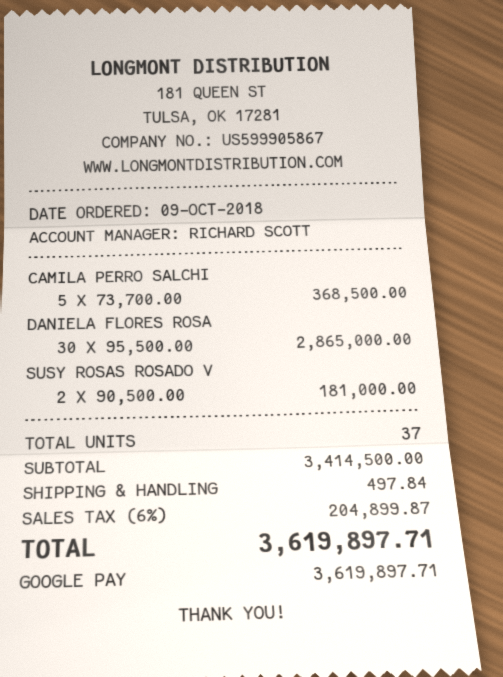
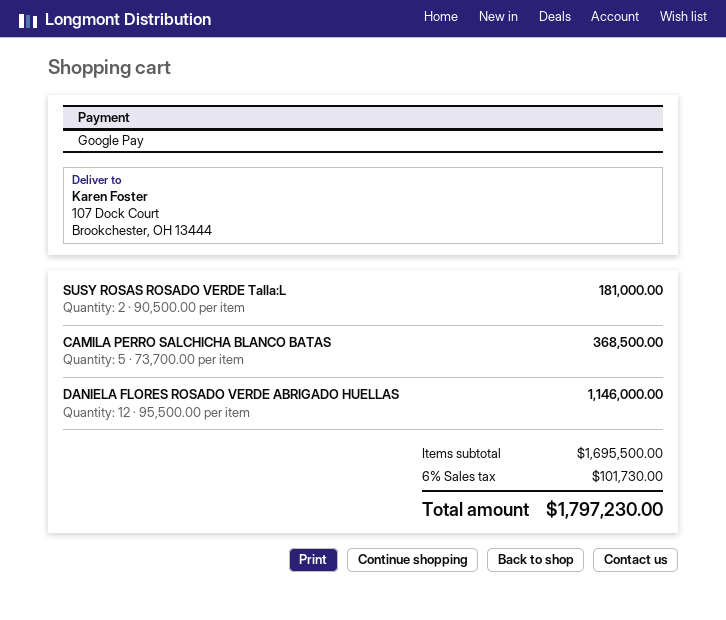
DANIELA FLORES ROSA: 30 x 95500.00 = 2865000.00 -> 12 x 95500.00 = 1146000.00
subtotal: 3414500.00 -> 1695500.00
shipping: 497.84 -> none
tax: 6% = 204899.87 -> 6% = 101730.00
total: 3619897.71 -> 1797230.00

